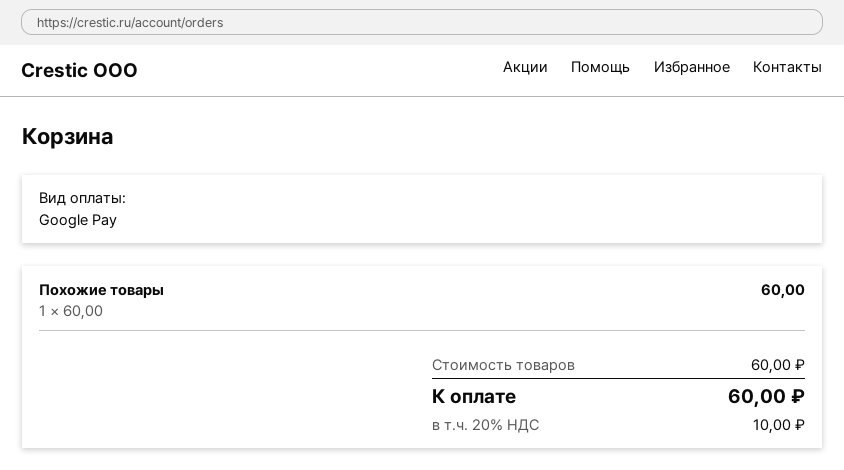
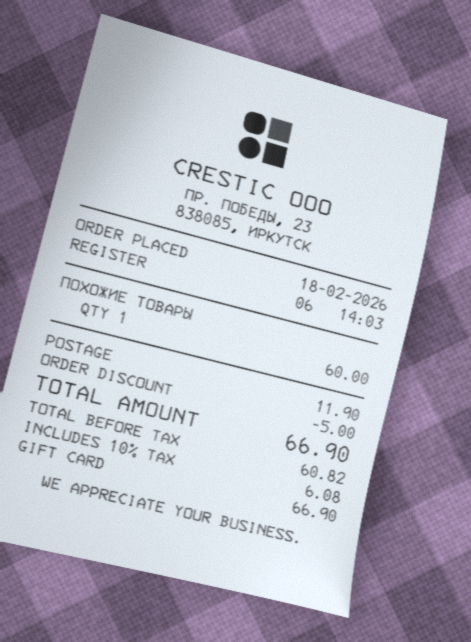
payment method: Google Pay -> gift card
discount: none -> 5.00
shipping: none -> 11.90
tax: 20% = 10.00 -> 10% = 6.08
total: 60.00 -> 66.90

